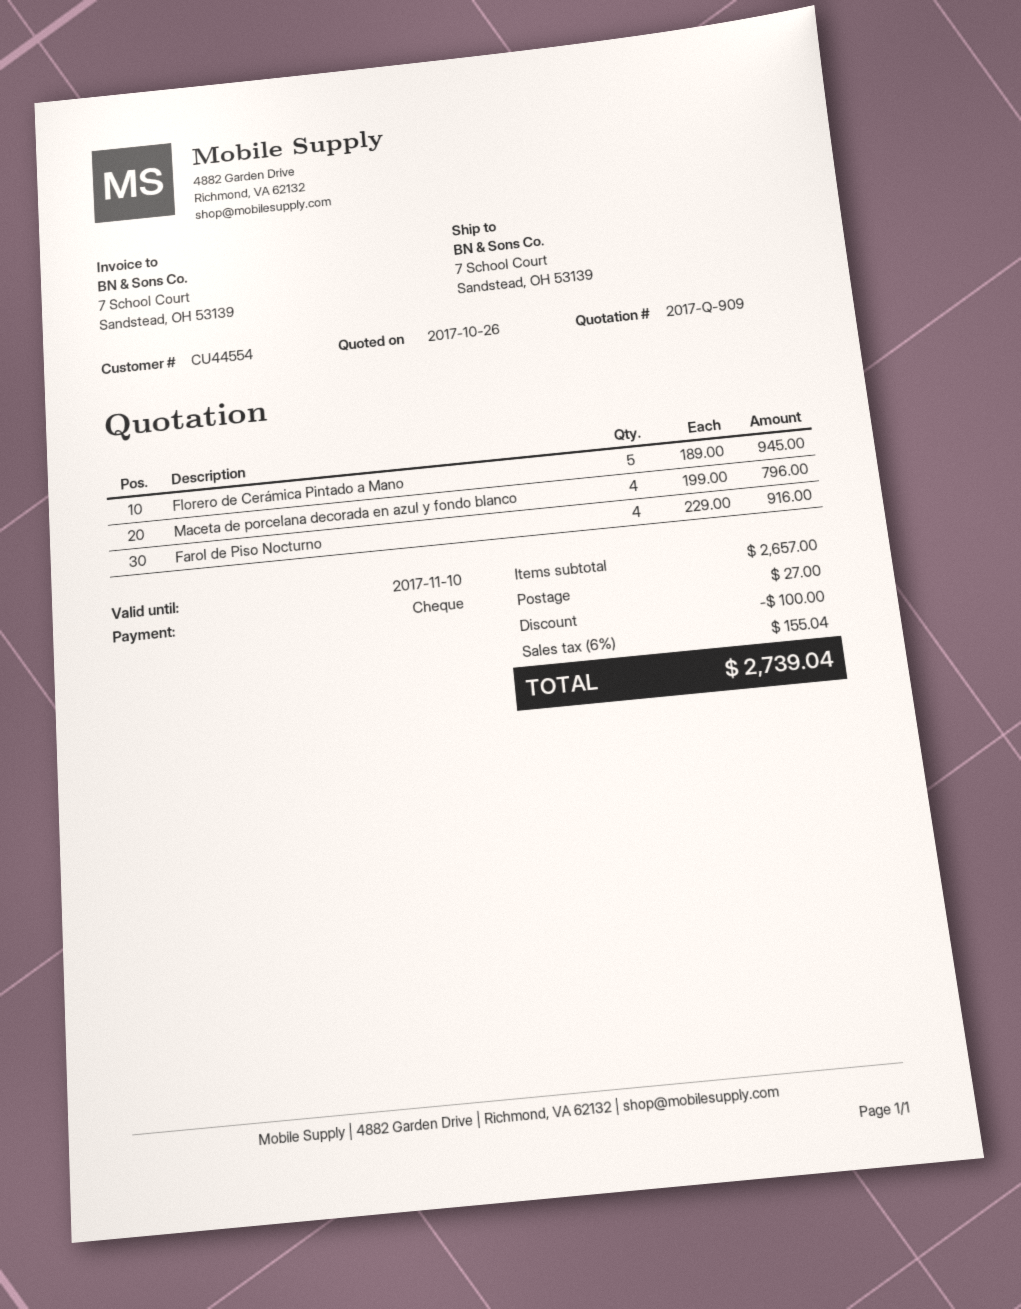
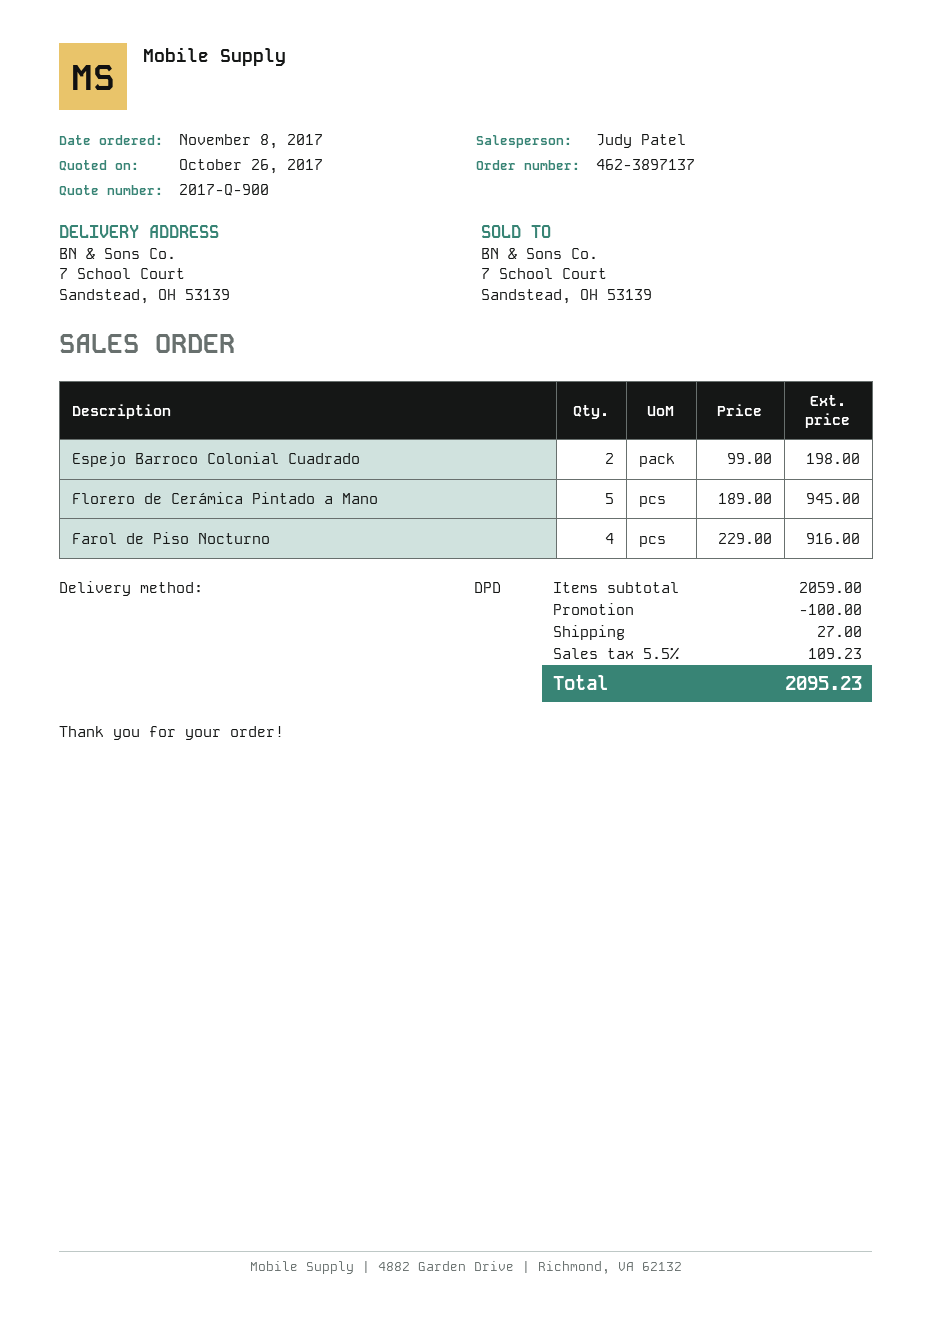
quote number: 2017-Q-909 -> 2017-Q-900
Maceta de porcelana decorada en azul y fondo blanco: 4 x 199.00 = 796.00 -> none
Espejo Barroco Colonial Cuadrado: none -> 2 x 99.00 = 198.00
subtotal: 2657.00 -> 2059.00
tax: 6% = 155.04 -> 5.5% = 109.23
total: 2739.04 -> 2095.23

